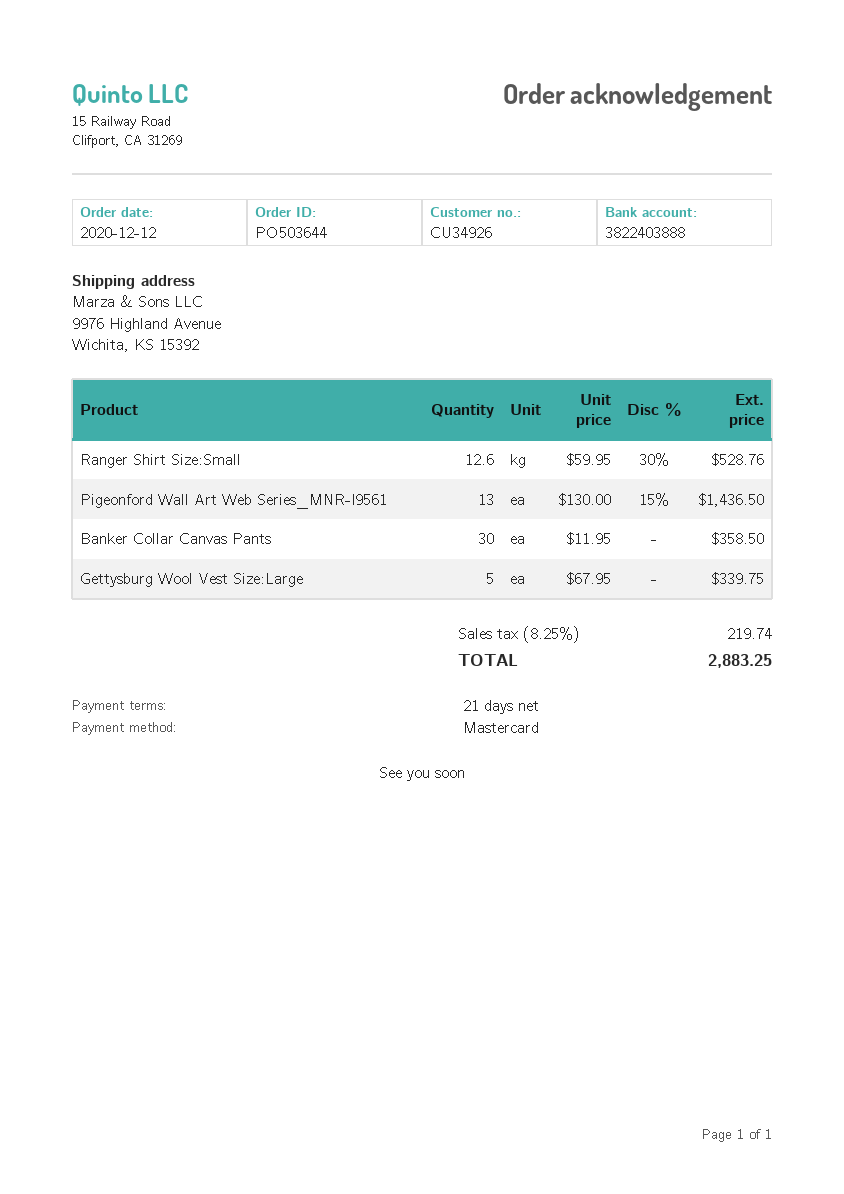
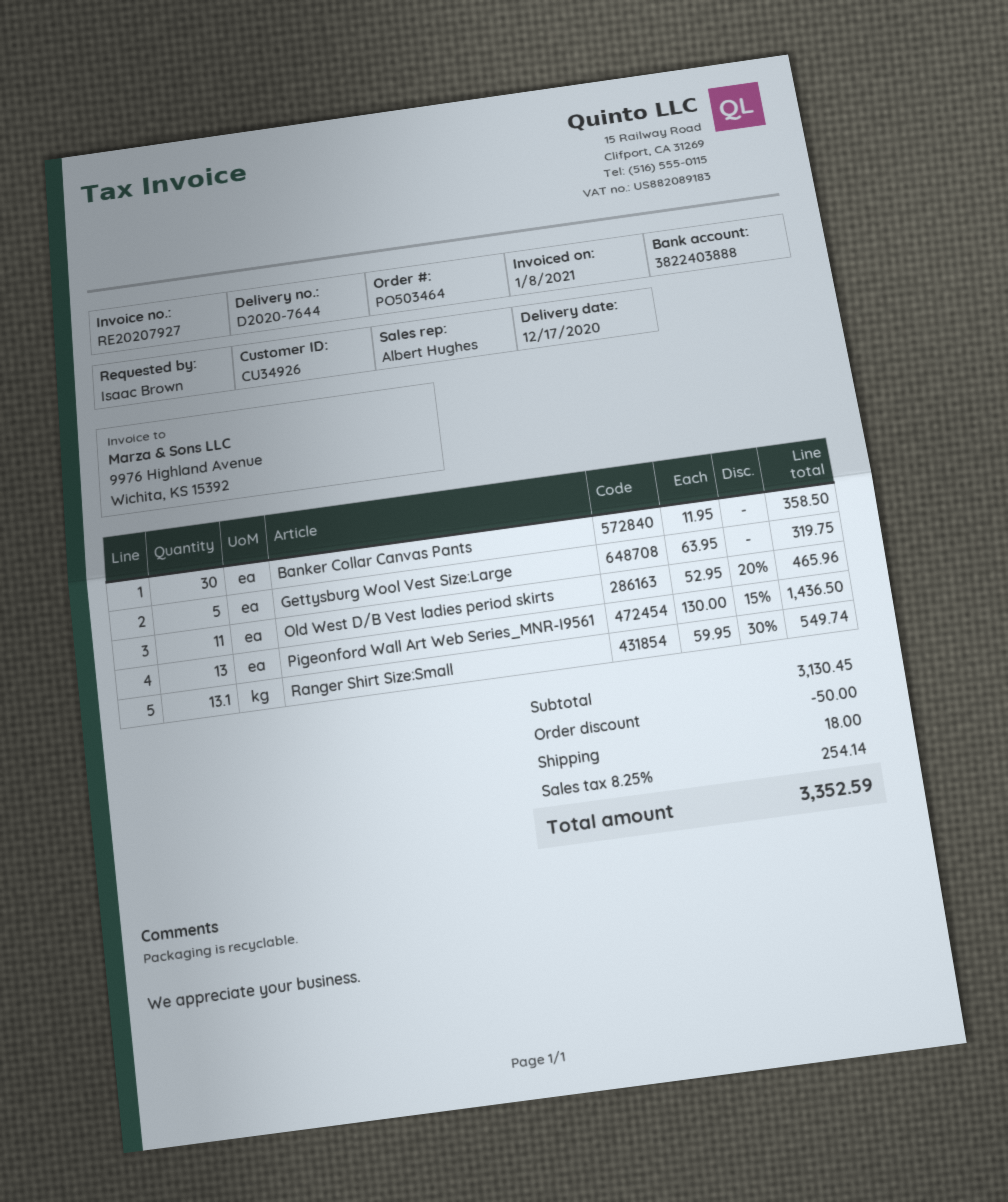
order number: PO503644 -> PO503464
Ranger Shirt Size:Small: 12.6 x 59.95 - 30% = 528.76 -> 13.1 x 59.95 - 30% = 549.74
Gettysburg Wool Vest Size:Large: 5 x 67.95 = 339.75 -> 5 x 63.95 = 319.75
Old West D/B Vest ladies period skirts: none -> 11 x 52.95 - 20% = 465.96
discount: none -> 50.00
shipping: none -> 18.00
tax: 8.25% = 219.74 -> 8.25% = 254.14
total: 2883.25 -> 3352.59

